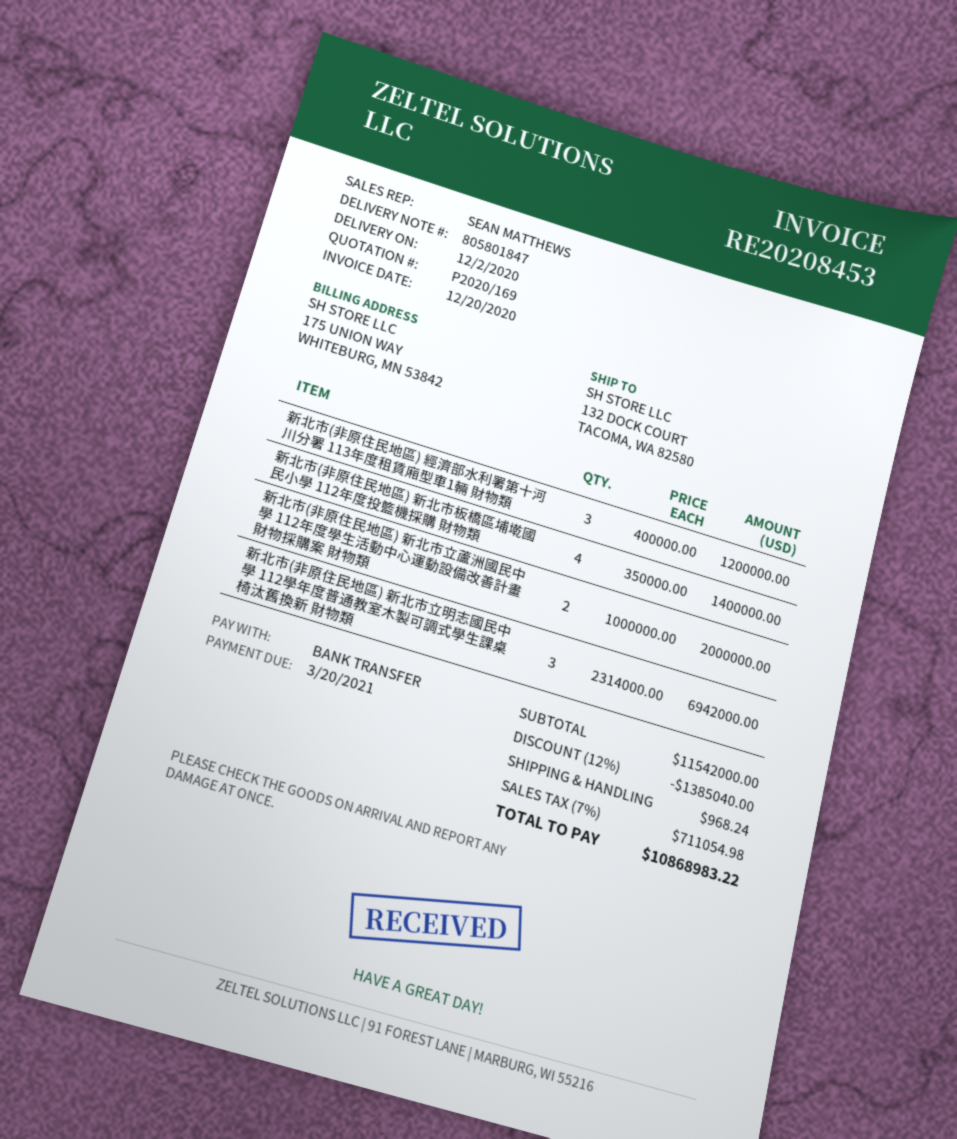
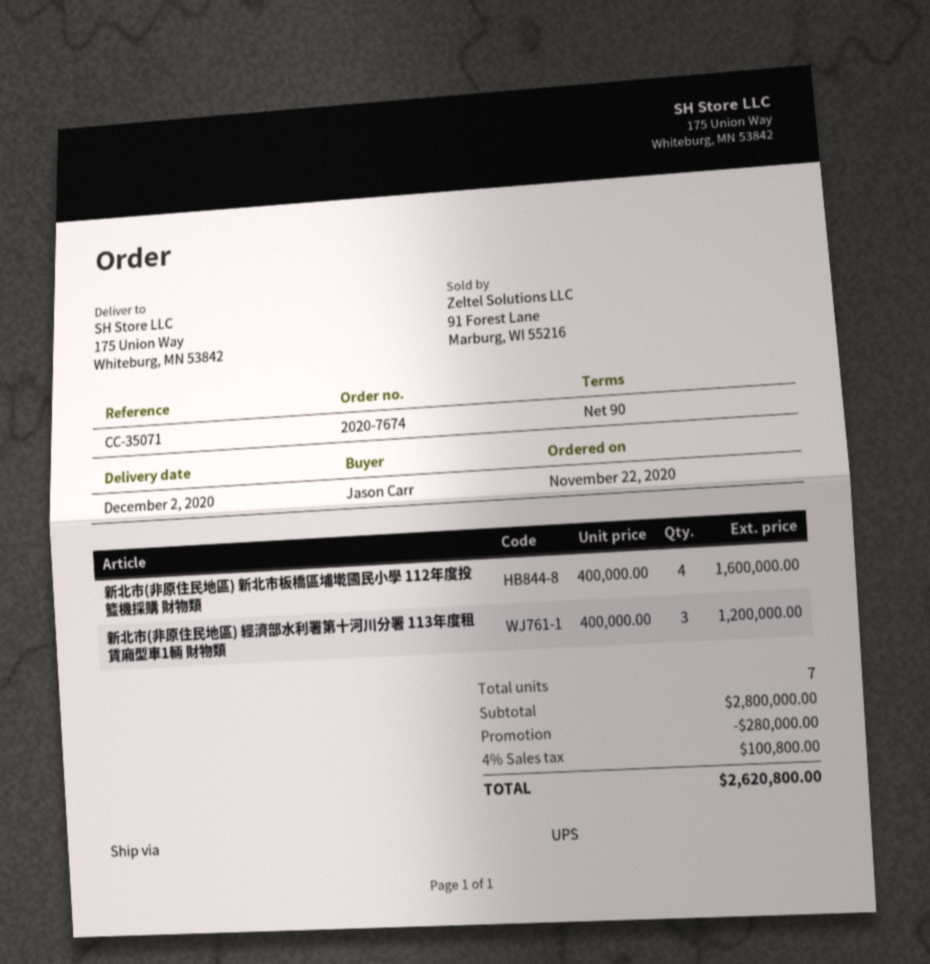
ship to: 132 DOCK COURT, TACOMA, WA 82580 -> 175 Union Way, Whiteburg, MN 53842
新北市(非原住民地區) 新北市板橋區埔墘國民小學 112年度投籃機採購 財物類: 4 x 350000.00 = 1400000.00 -> 4 x 400000.00 = 1600000.00
新北市(非原住民地區) 新北市立蘆洲國民中學 112年度學生活動中心運動設備改善計畫財物採購案 財物類: 2 x 1000000.00 = 2000000.00 -> none
新北市(非原住民地區) 新北市立明志國民中學 112學年度普通教室木製可調式學生課桌椅汰舊換新 財物類: 3 x 2314000.00 = 6942000.00 -> none
subtotal: 11542000.00 -> 2800000.00
discount: 1385040.00 -> 280000.00
shipping: 968.24 -> none
tax: 7% = 711054.98 -> 4% = 100800.00
total: 10868983.22 -> 2620800.00

